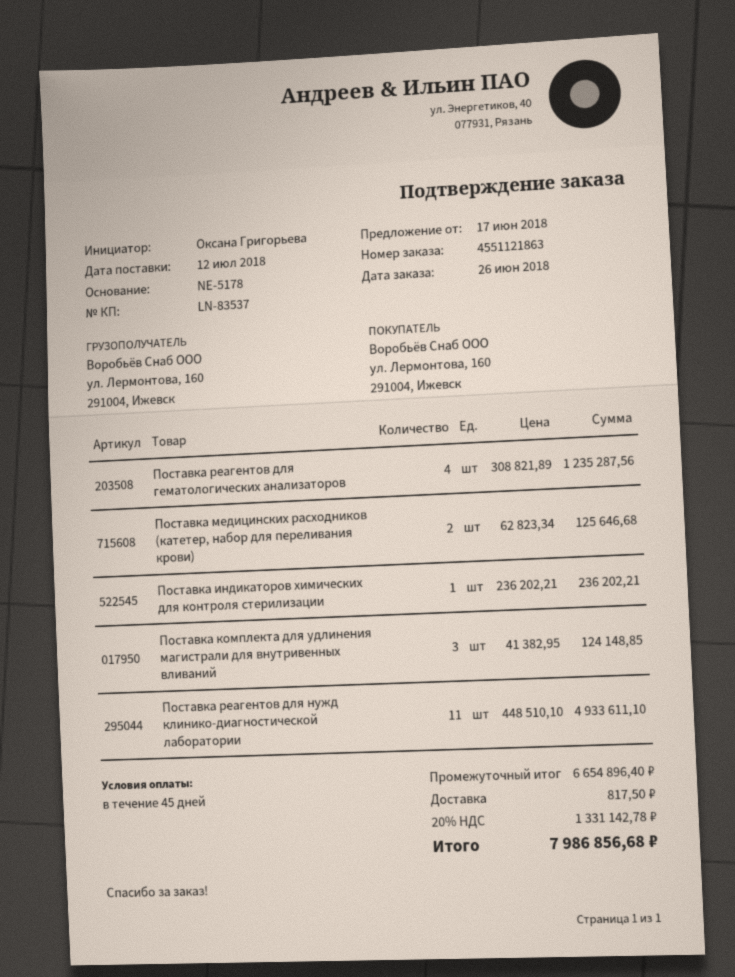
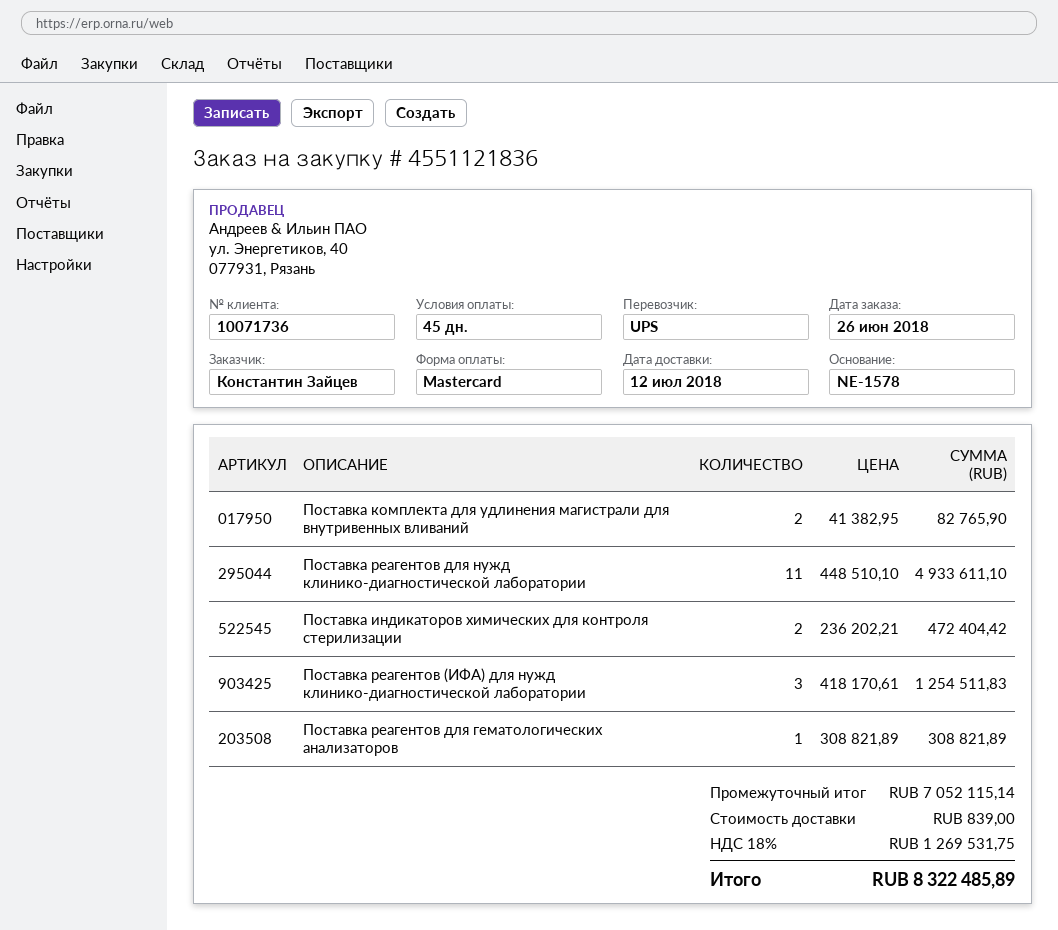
order number: 4551121863 -> 4551121836
reference: NE-5178 -> NE-1578
ordered by: Оксана Григорьева -> Константин Зайцев
Поставка реагентов для гематологических анализаторов: 4 x 308821.89 = 1235287.56 -> 1 x 308821.89 = 308821.89
Поставка медицинских расходников (катетер, набор для переливания крови): 2 x 62823.34 = 125646.68 -> none
Поставка индикаторов химических для контроля стерилизации: 1 x 236202.21 = 236202.21 -> 2 x 236202.21 = 472404.42
Поставка комплекта для удлинения магистрали для внутривенных вливаний: 3 x 41382.95 = 124148.85 -> 2 x 41382.95 = 82765.90
Поставка реагентов (ИФА) для нужд клинико-диагностической лаборатории: none -> 3 x 418170.61 = 1254511.83
subtotal: 6654896.40 -> 7052115.14
shipping: 817.50 -> 839.00
tax: 20% = 1331142.78 -> 18% = 1269531.75
total: 7986856.68 -> 8322485.89

